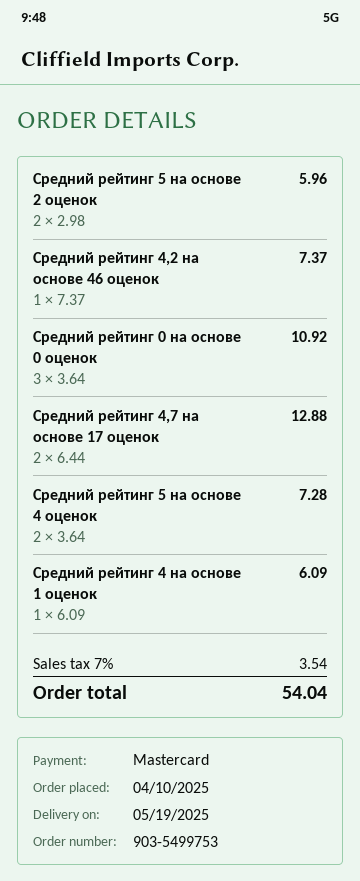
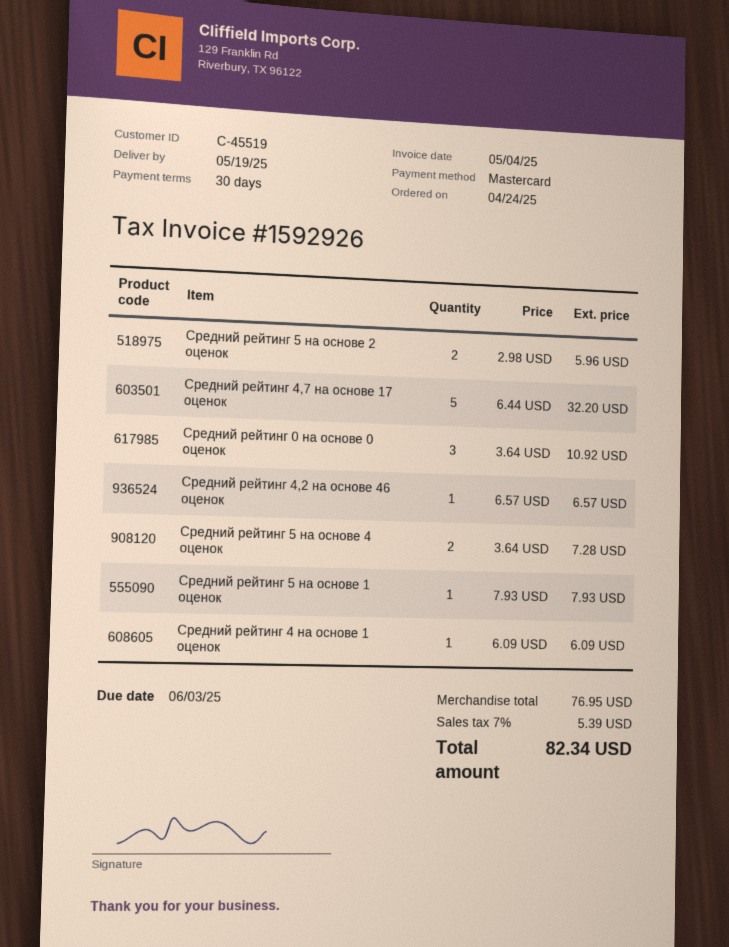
order date: 2025-04-10 -> 2025-04-24
Средний рейтинг 4,2 на основе 46 оценок: 1 x 7.37 = 7.37 -> 1 x 6.57 = 6.57
Средний рейтинг 4,7 на основе 17 оценок: 2 x 6.44 = 12.88 -> 5 x 6.44 = 32.20
Средний рейтинг 5 на основе 1 оценок: none -> 1 x 7.93 = 7.93
tax: 7% = 3.54 -> 7% = 5.39
total: 54.04 -> 82.34

